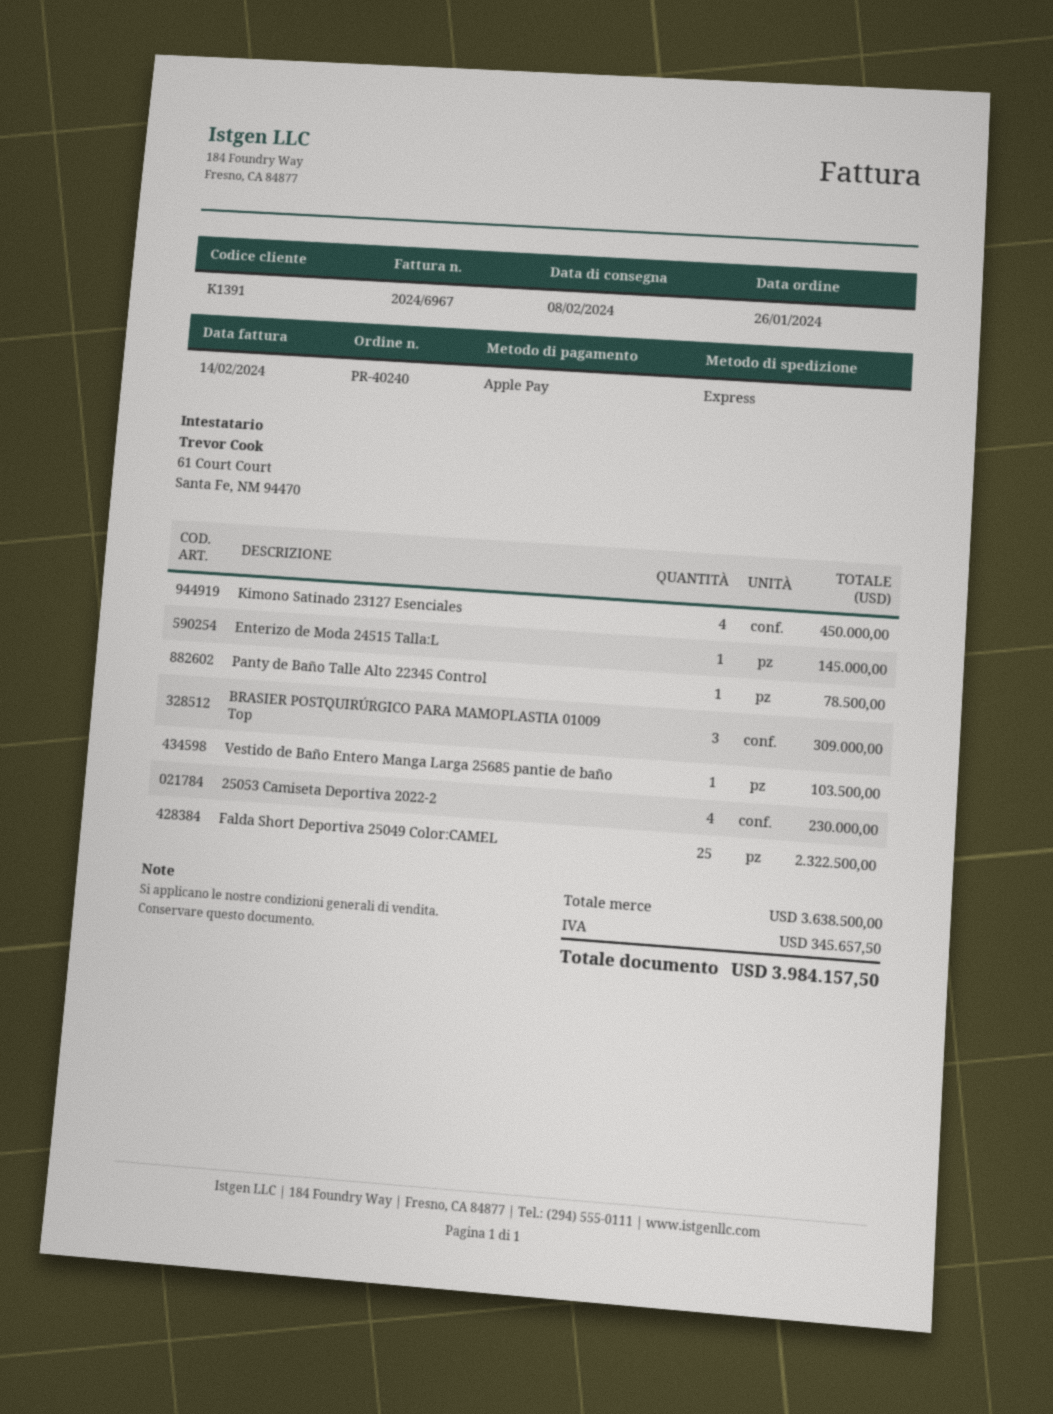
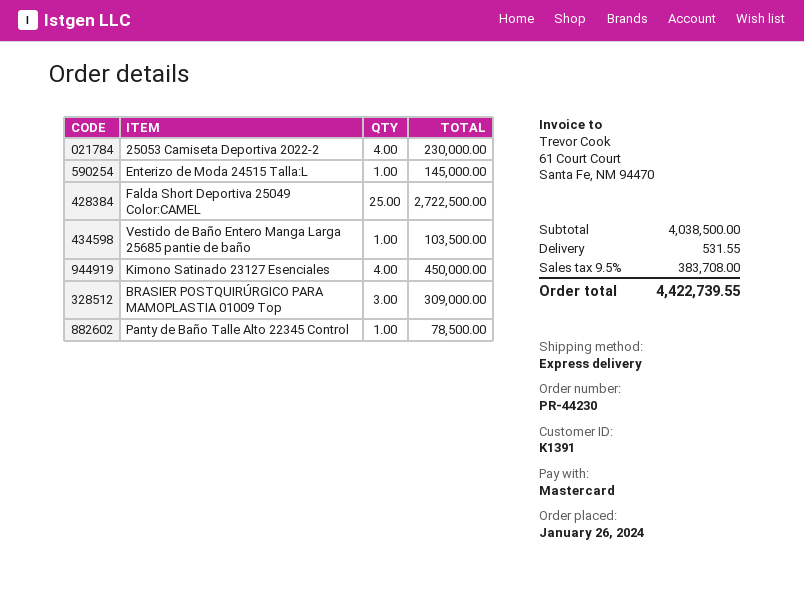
order number: PR-40240 -> PR-44230
payment method: Apple Pay -> Mastercard
Falda Short Deportiva 25049 Color:CAMEL: 25 for 2322500.00 -> 25 for 2722500.00
subtotal: 3638500.00 -> 4038500.00
shipping: none -> 531.55
tax: 345657.50 -> 383708.00
total: 3984157.50 -> 4422739.55

